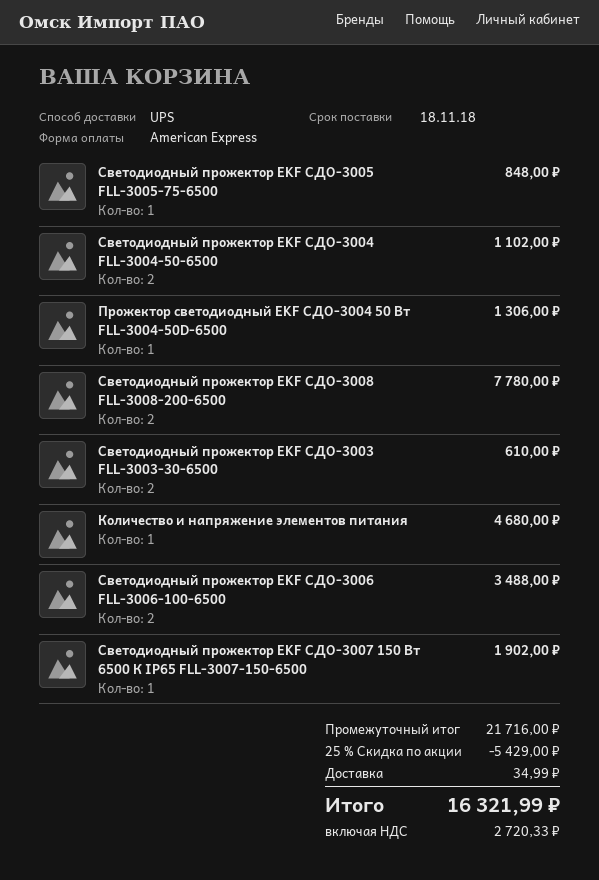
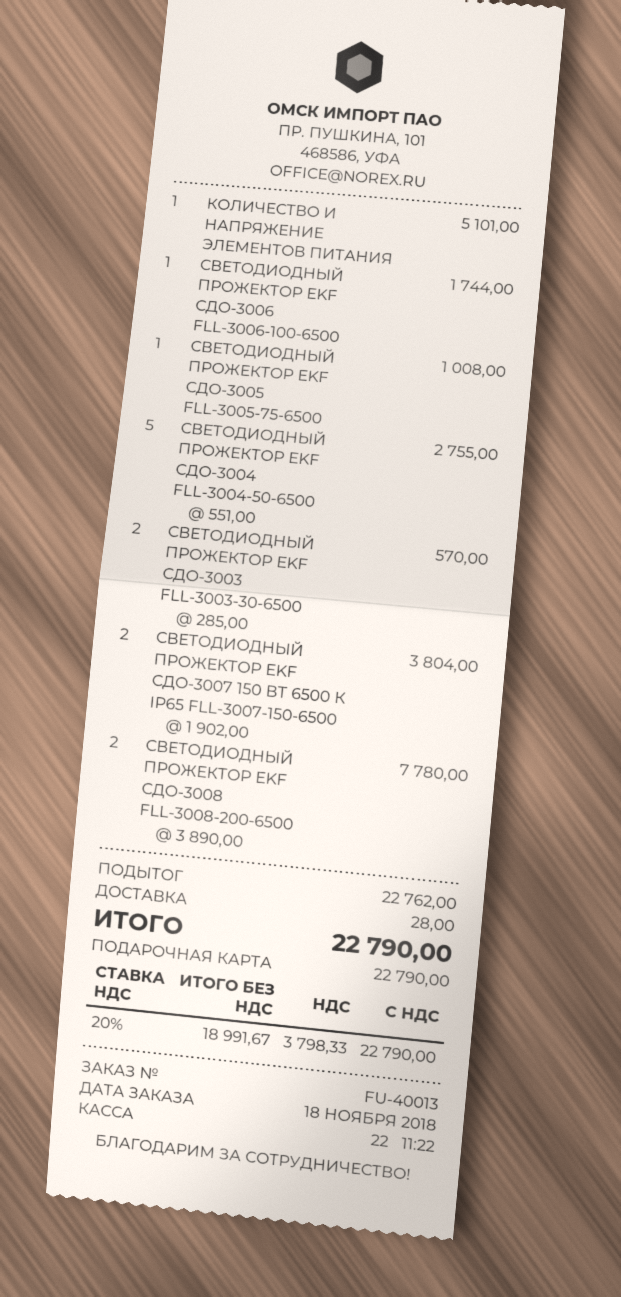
payment method: American Express -> gift card
Светодиодный прожектор EKF СДО-3005 FLL-3005-75-6500: 1 for 848.00 -> 1 for 1008.00
Светодиодный прожектор EKF СДО-3004 FLL-3004-50-6500: 2 for 1102.00 -> 5 for 2755.00
Прожектор светодиодный EKF СДО-3004 50 Вт FLL-3004-50D-6500: 1 for 1306.00 -> none
Светодиодный прожектор EKF СДО-3003 FLL-3003-30-6500: 2 for 610.00 -> 2 for 570.00
Количество и напряжение элементов питания: 1 for 4680.00 -> 1 for 5101.00
Светодиодный прожектор EKF СДО-3006 FLL-3006-100-6500: 2 for 3488.00 -> 1 for 1744.00
Светодиодный прожектор EKF СДО-3007 150 Вт 6500 К IP65 FLL-3007-150-6500: 1 for 1902.00 -> 2 for 3804.00
subtotal: 21716.00 -> 22762.00
discount: 25% = 5429.00 -> none
shipping: 34.99 -> 28.00
tax: 2720.33 -> 3798.33
total: 16321.99 -> 22790.00

